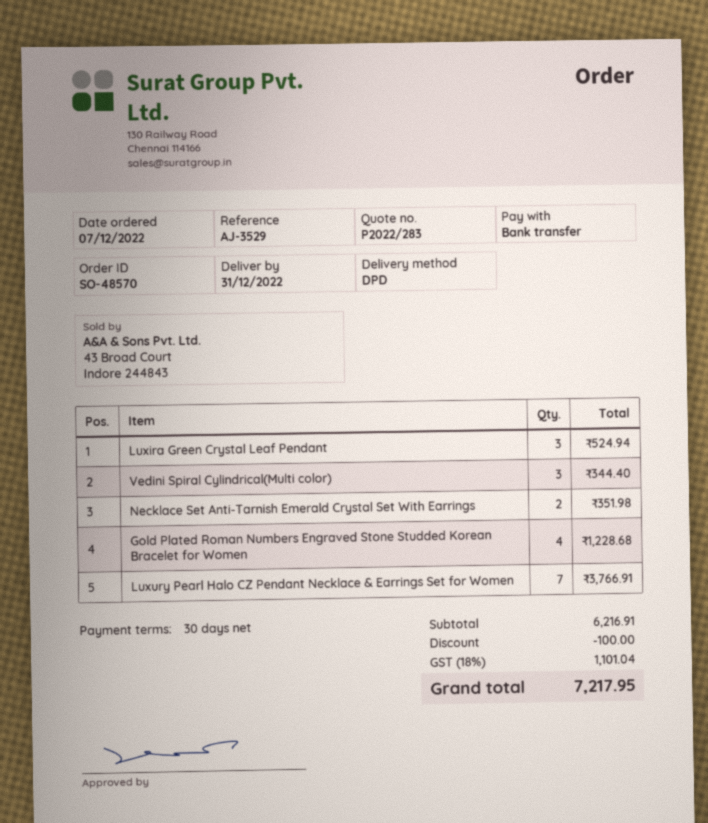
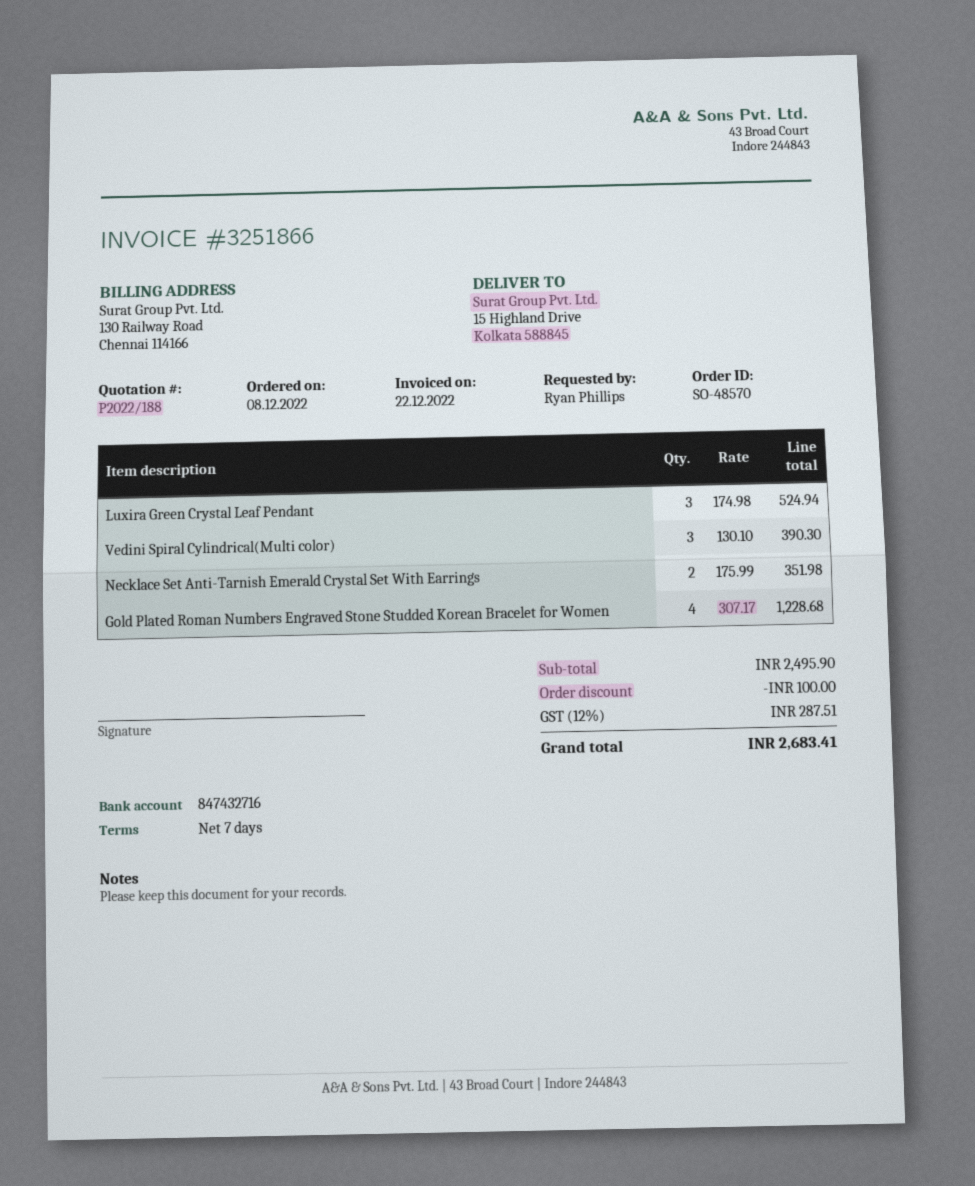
quote number: P2022/283 -> P2022/188
order date: 2022-12-07 -> 2022-12-08
payment terms: 30 days -> 7 days
Vedini Spiral Cylindrical(Multi color): 3 for 344.40 -> 3 for 390.30
Luxury Pearl Halo CZ Pendant Necklace & Earrings Set for Women: 7 for 3766.91 -> none
subtotal: 6216.91 -> 2495.90
tax: 18% = 1101.04 -> 12% = 287.51
total: 7217.95 -> 2683.41

